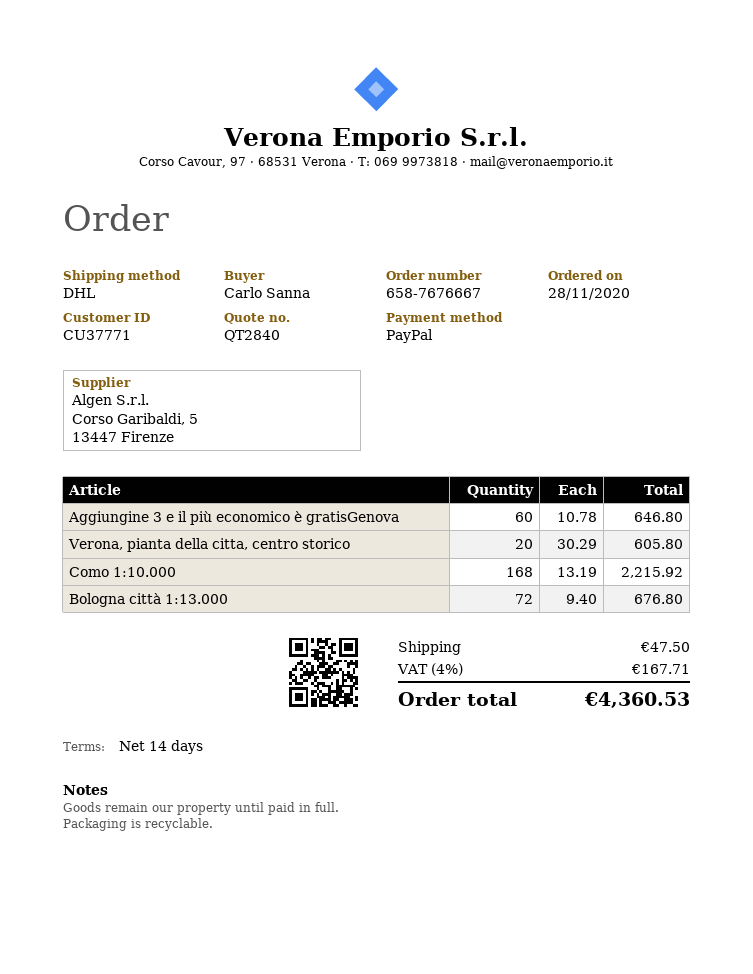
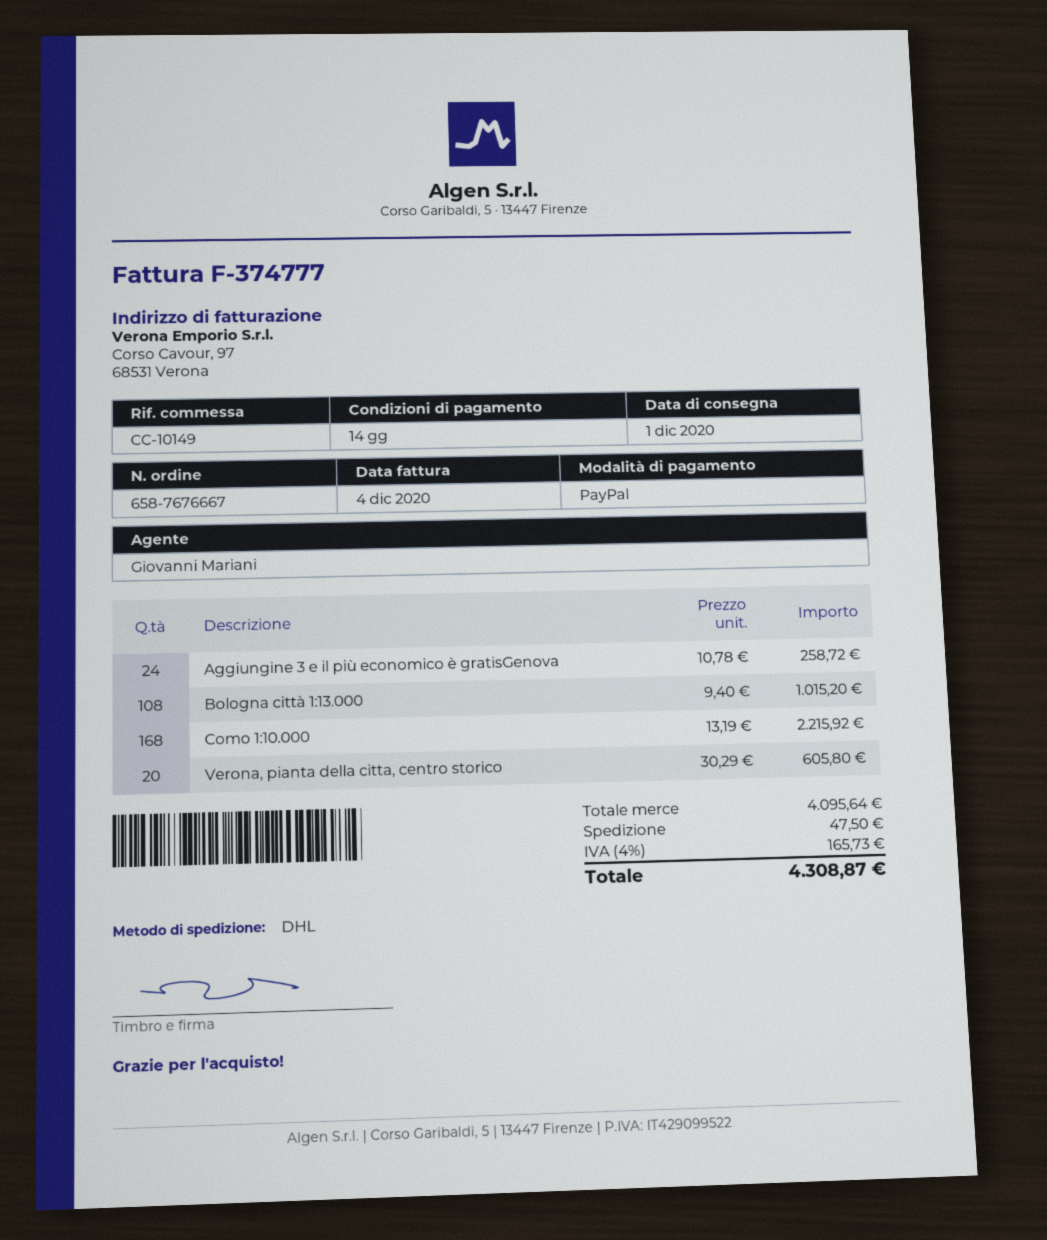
Aggiungine 3 e il più economico è gratisGenova: 60 x 10.78 = 646.80 -> 24 x 10.78 = 258.72
Bologna città 1:13.000: 72 x 9.40 = 676.80 -> 108 x 9.40 = 1015.20
tax: 4% = 167.71 -> 4% = 165.73
total: 4360.53 -> 4308.87

